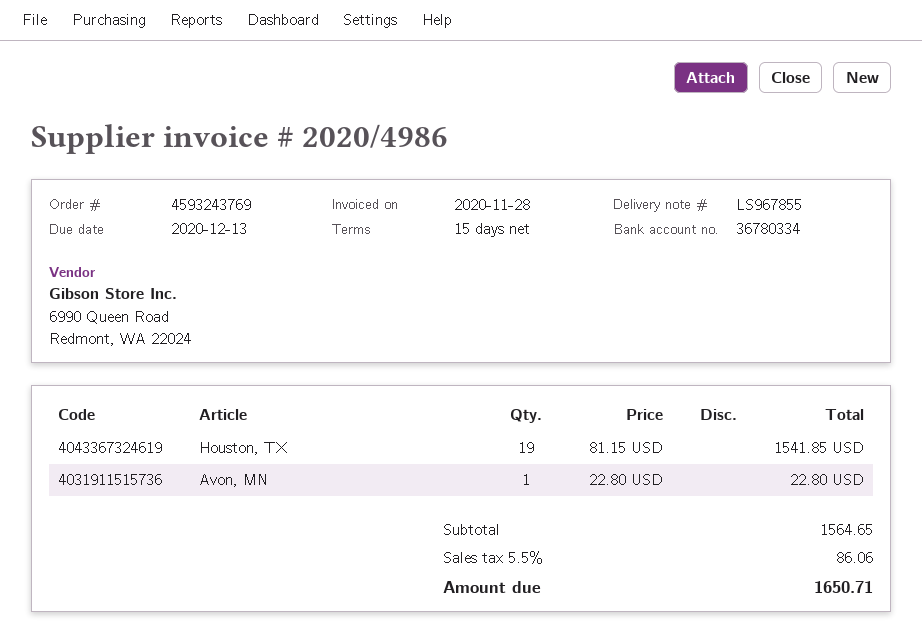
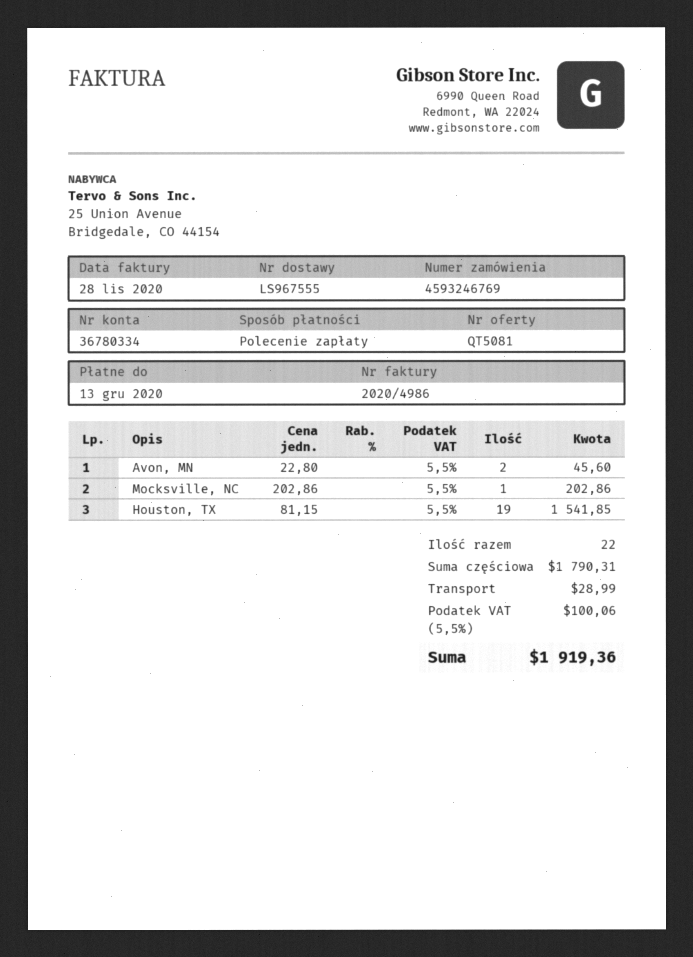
order number: 4593243769 -> 4593246769
delivery note number: LS967855 -> LS967555
Avon, MN: 1 x 22.80 = 22.80 -> 2 x 22.80 = 45.60
Mocksville, NC: none -> 1 x 202.86 = 202.86
subtotal: 1564.65 -> 1790.31
shipping: none -> 28.99
tax: 5.5% = 86.06 -> 5.5% = 100.06
total: 1650.71 -> 1919.36

